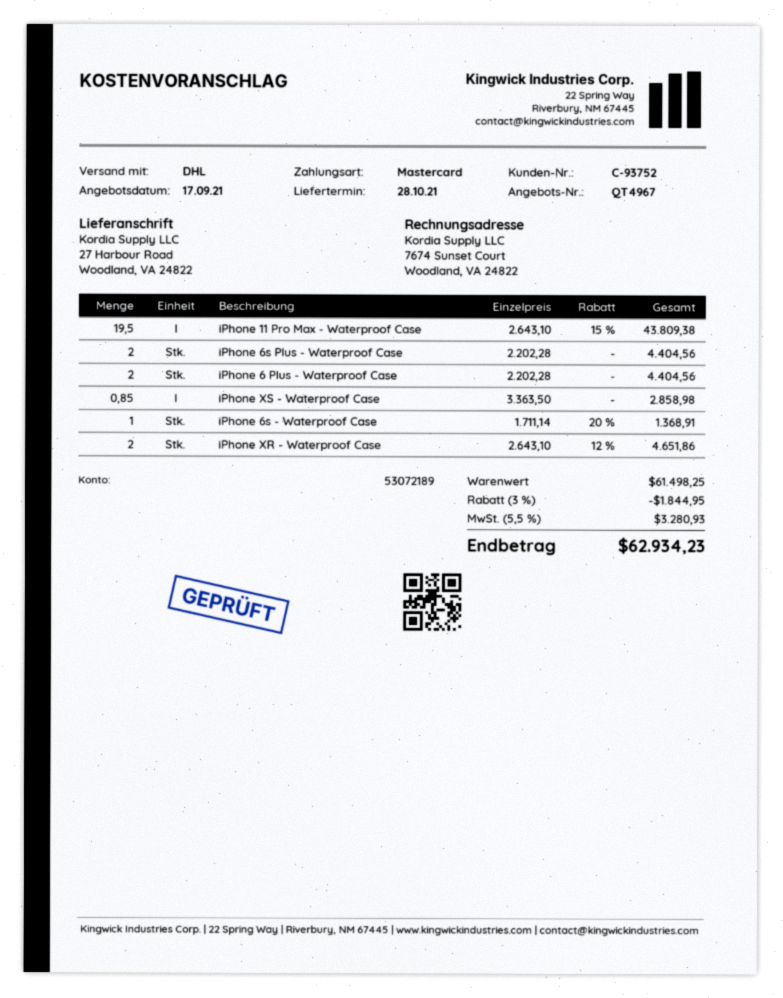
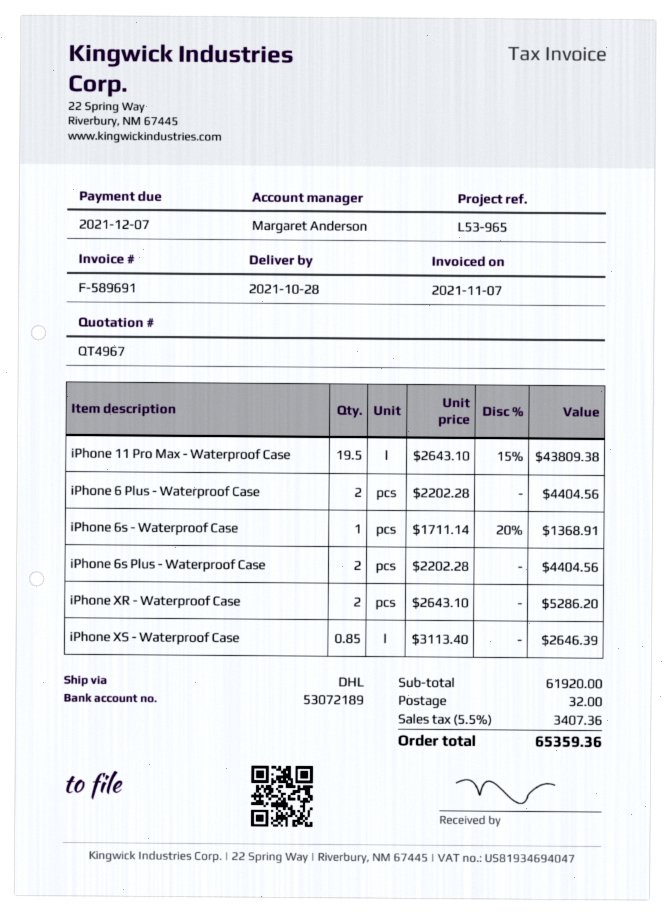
iPhone XS - Waterproof Case: 0.85 x 3363.50 = 2858.98 -> 0.85 x 3113.40 = 2646.39
iPhone XR - Waterproof Case: 2 x 2643.10 - 12% = 4651.86 -> 2 x 2643.10 = 5286.20
subtotal: 61498.25 -> 61920.00
discount: 3% = 1844.95 -> none
shipping: none -> 32.00
tax: 5.5% = 3280.93 -> 5.5% = 3407.36
total: 62934.23 -> 65359.36

